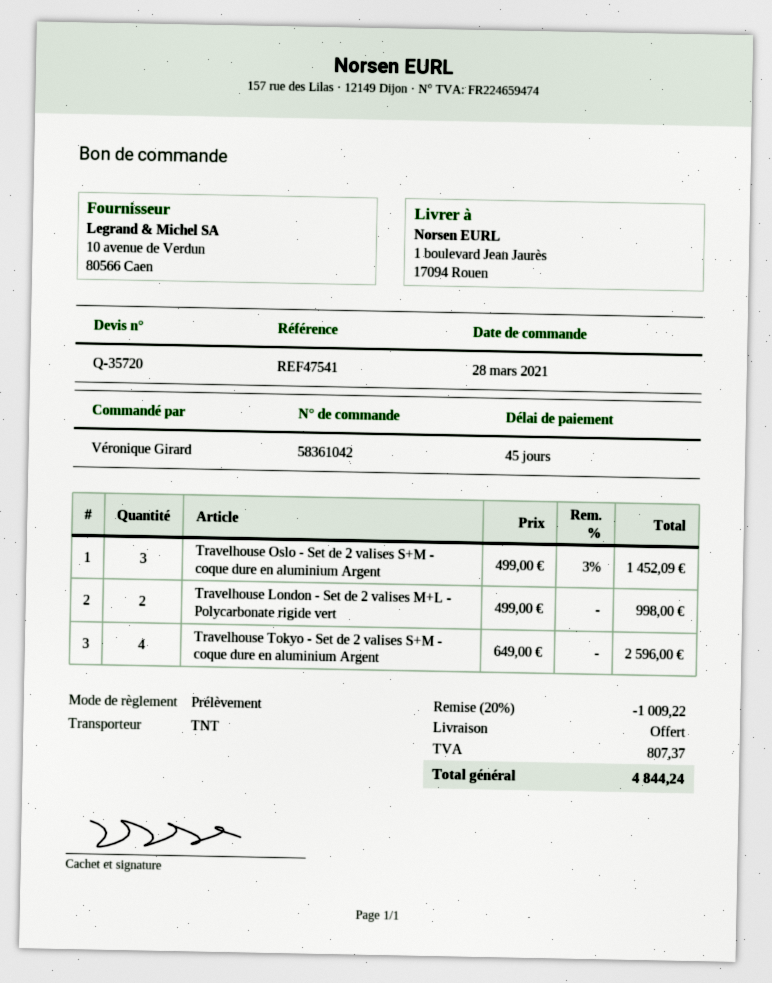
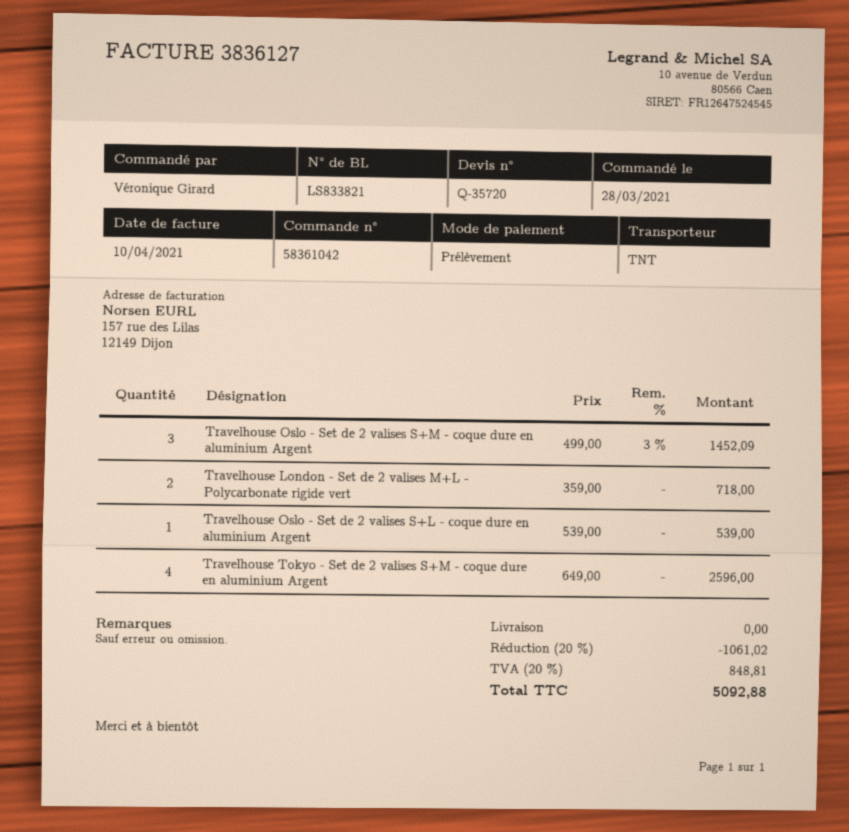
Travelhouse London - Set de 2 valises M+L - Polycarbonate rigide vert: 2 x 499.00 = 998.00 -> 2 x 359.00 = 718.00
Travelhouse Oslo - Set de 2 valises S+L - coque dure en aluminium Argent: none -> 1 x 539.00 = 539.00
discount: 20% = 1009.22 -> 20% = 1061.02
tax: 807.37 -> 848.81
total: 4844.24 -> 5092.88

